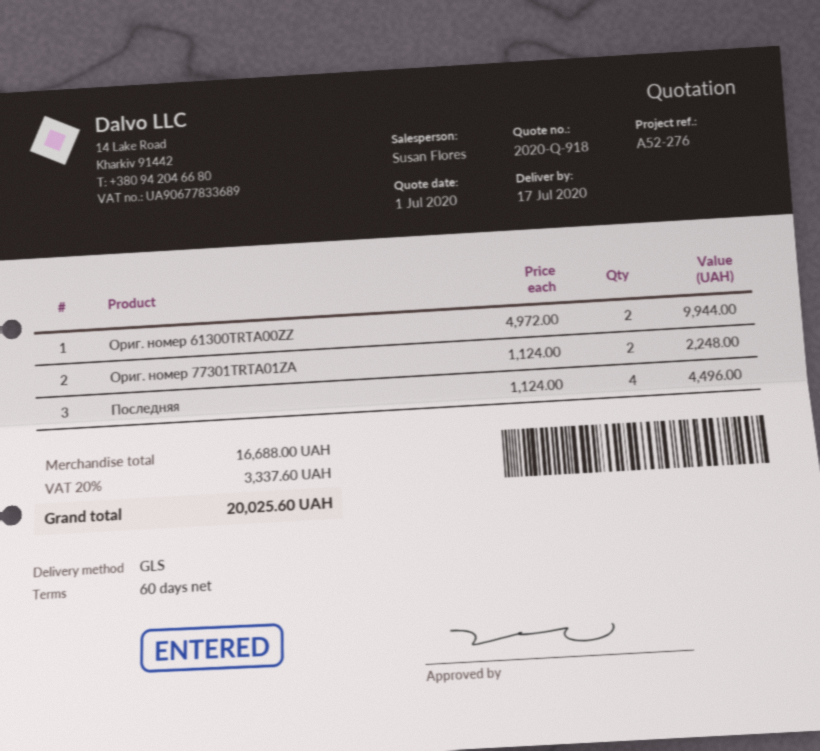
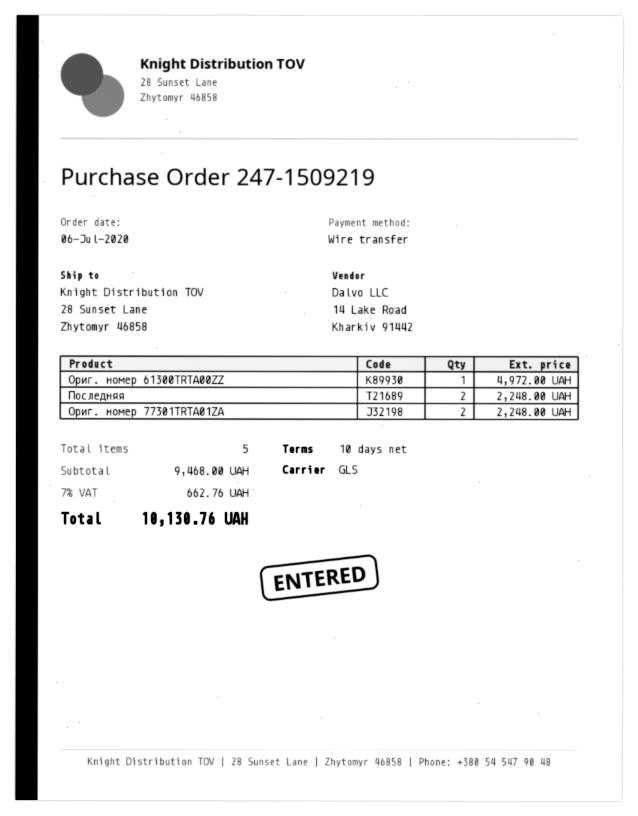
payment terms: 60 days -> 10 days
Ориг. номер 61300TRTA00ZZ: 2 for 9944.00 -> 1 for 4972.00
Последняя: 4 for 4496.00 -> 2 for 2248.00
subtotal: 16688.00 -> 9468.00
tax: 20% = 3337.60 -> 7% = 662.76
total: 20025.60 -> 10130.76

